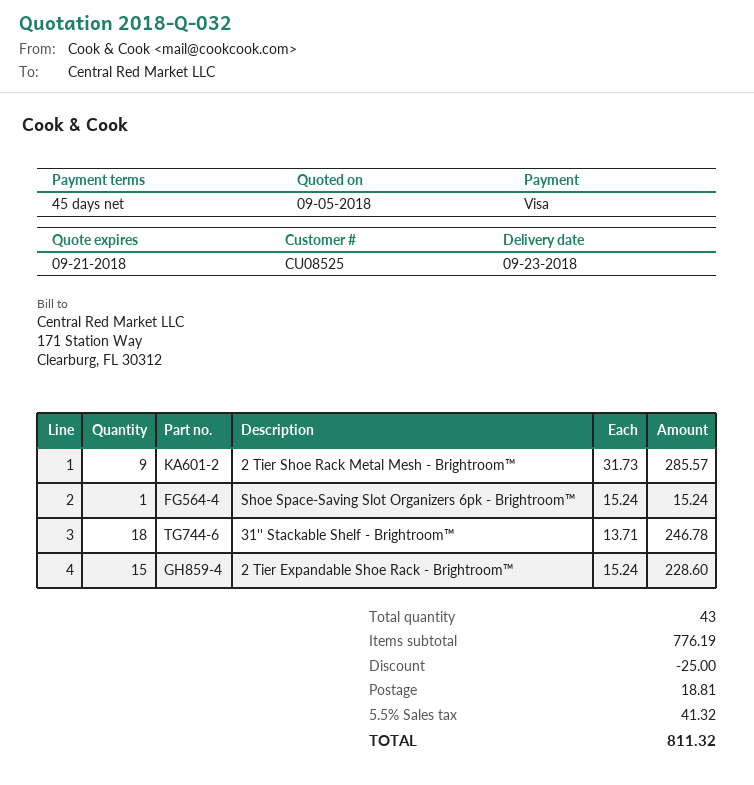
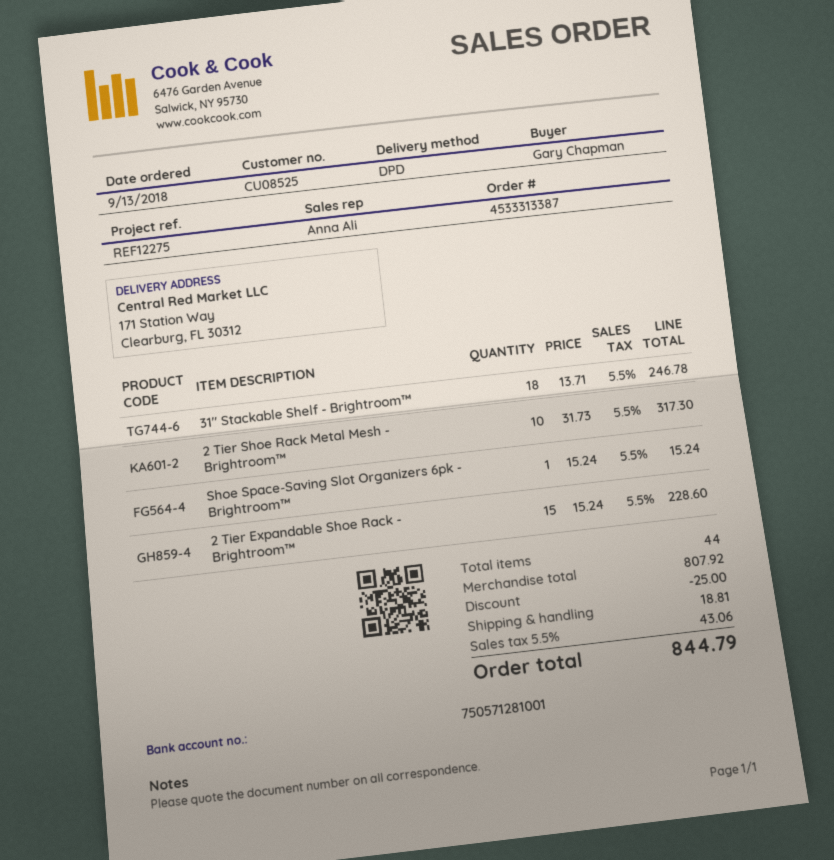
2 Tier Shoe Rack Metal Mesh - Brightroom™: 9 x 31.73 = 285.57 -> 10 x 31.73 = 317.30
total quantity: 43 -> 44
subtotal: 776.19 -> 807.92
tax: 5.5% = 41.32 -> 5.5% = 43.06
total: 811.32 -> 844.79

